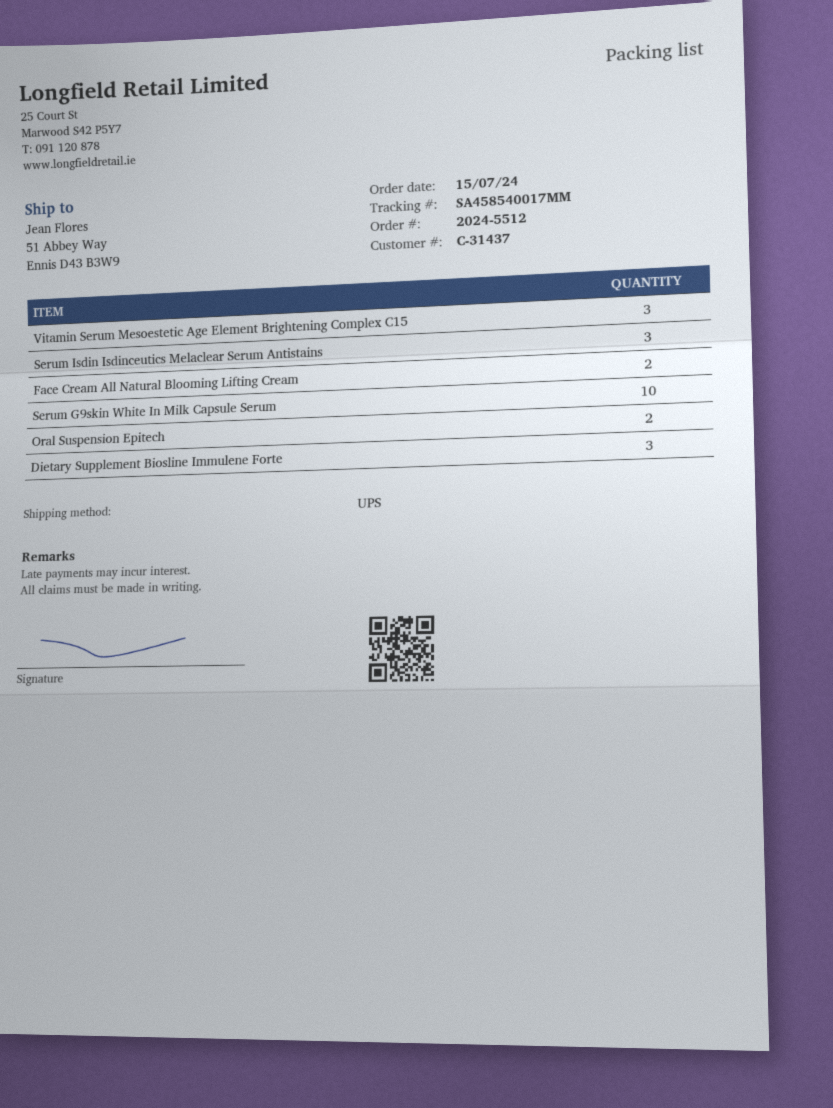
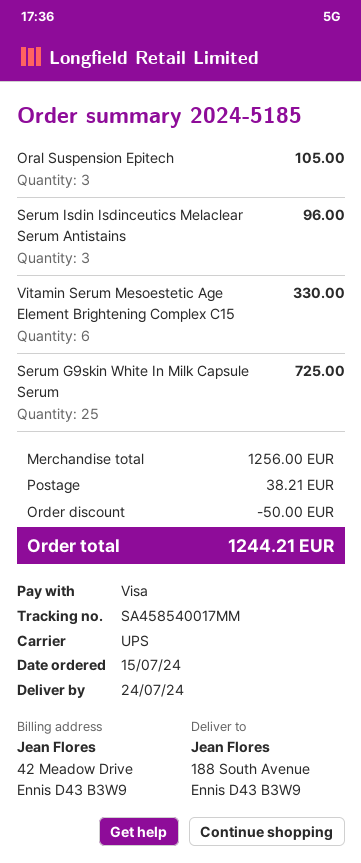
order number: 2024-5512 -> 2024-5185
ship to: 51 Abbey Way, Ennis D43 B3W9 -> 188 South Avenue, Ennis D43 B3W9
Vitamin Serum Mesoestetic Age Element Brightening Complex C15: 3 -> 6
Face Cream All Natural Blooming Lifting Cream: 2 -> none
Serum G9skin White In Milk Capsule Serum: 10 -> 25
Oral Suspension Epitech: 2 -> 3
Dietary Supplement Biosline Immulene Forte: 3 -> none

